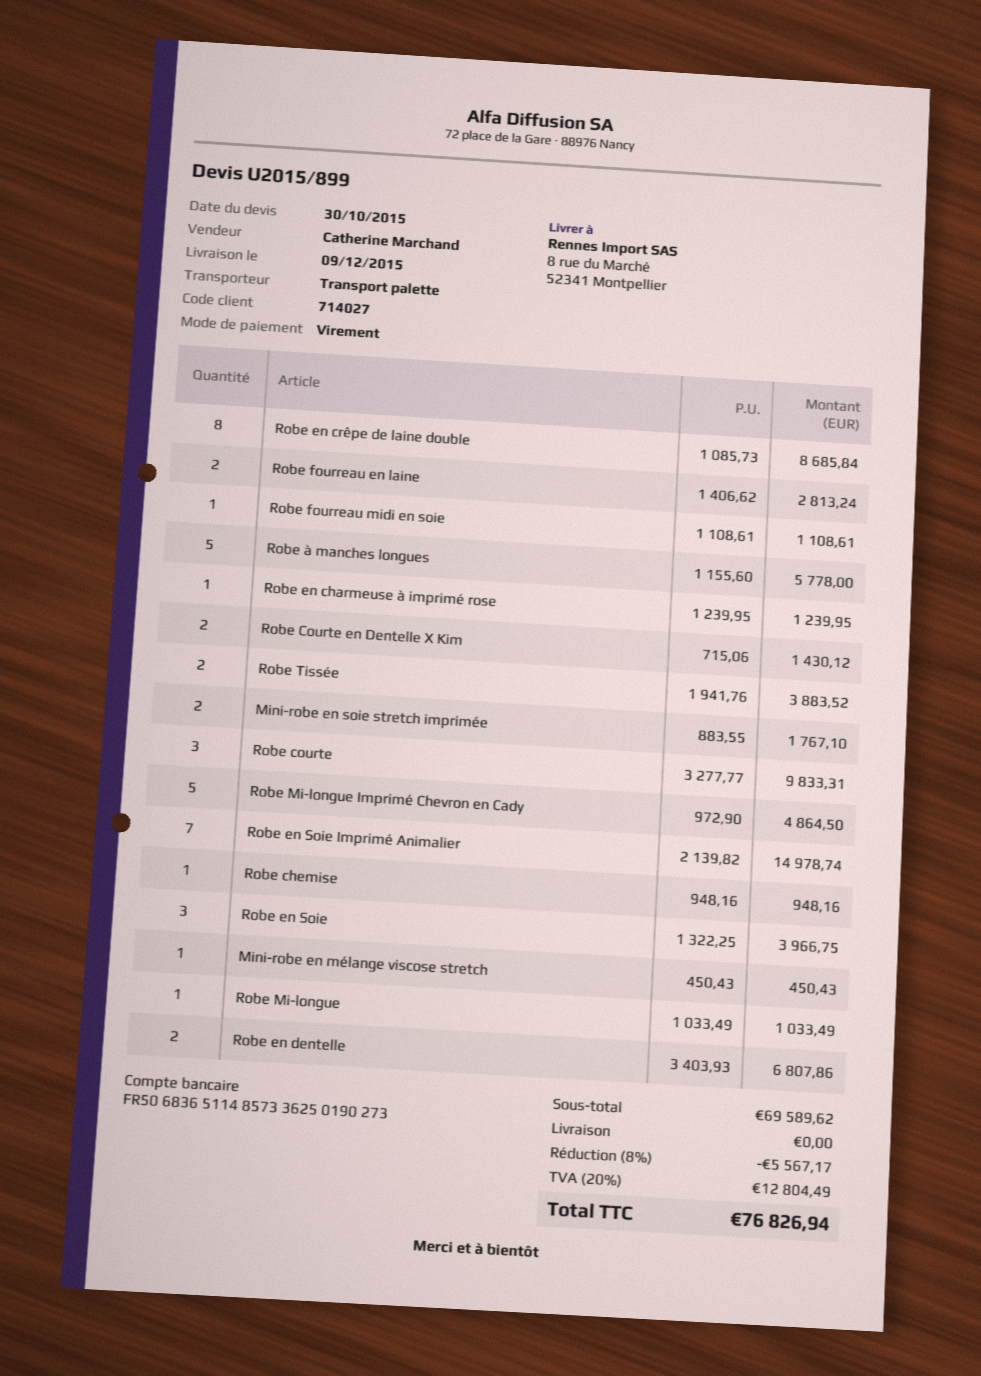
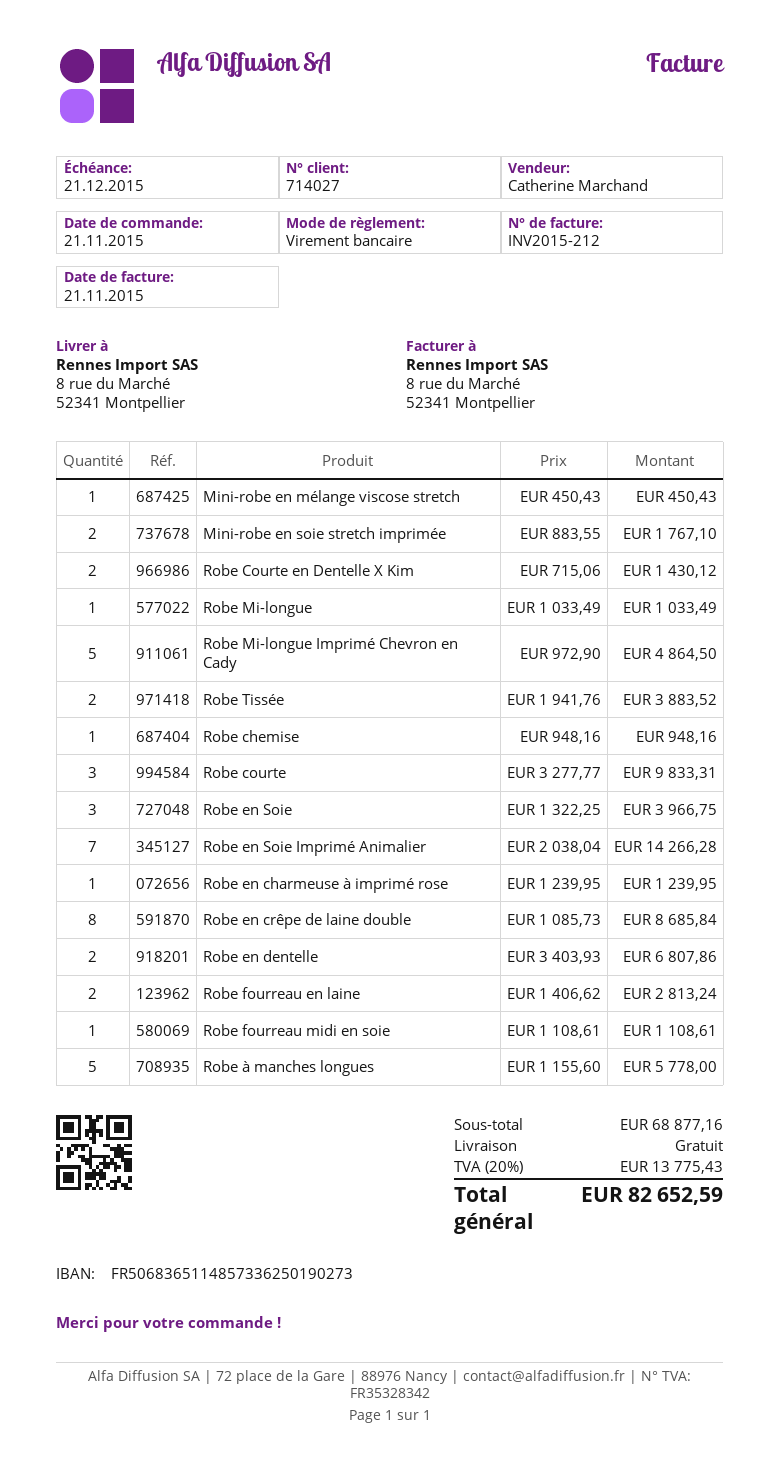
Robe en Soie Imprimé Animalier: 7 x 2139.82 = 14978.74 -> 7 x 2038.04 = 14266.28
subtotal: 69589.62 -> 68877.16
discount: 8% = 5567.17 -> none
tax: 20% = 12804.49 -> 20% = 13775.43
total: 76826.94 -> 82652.59

